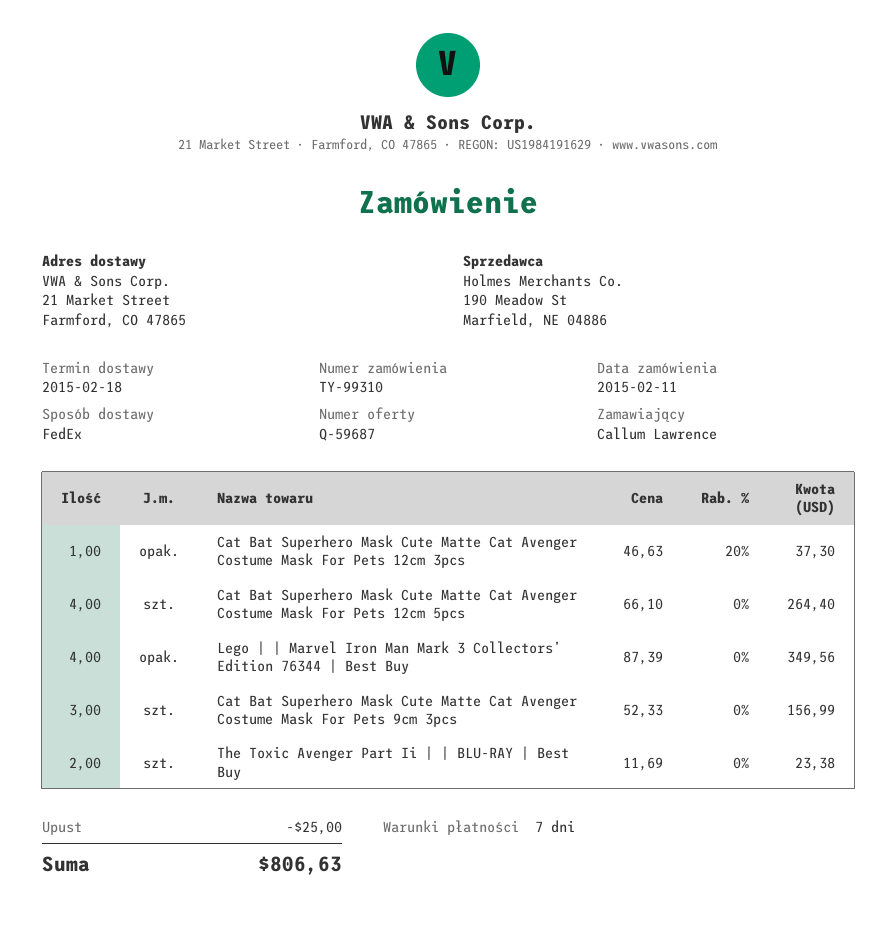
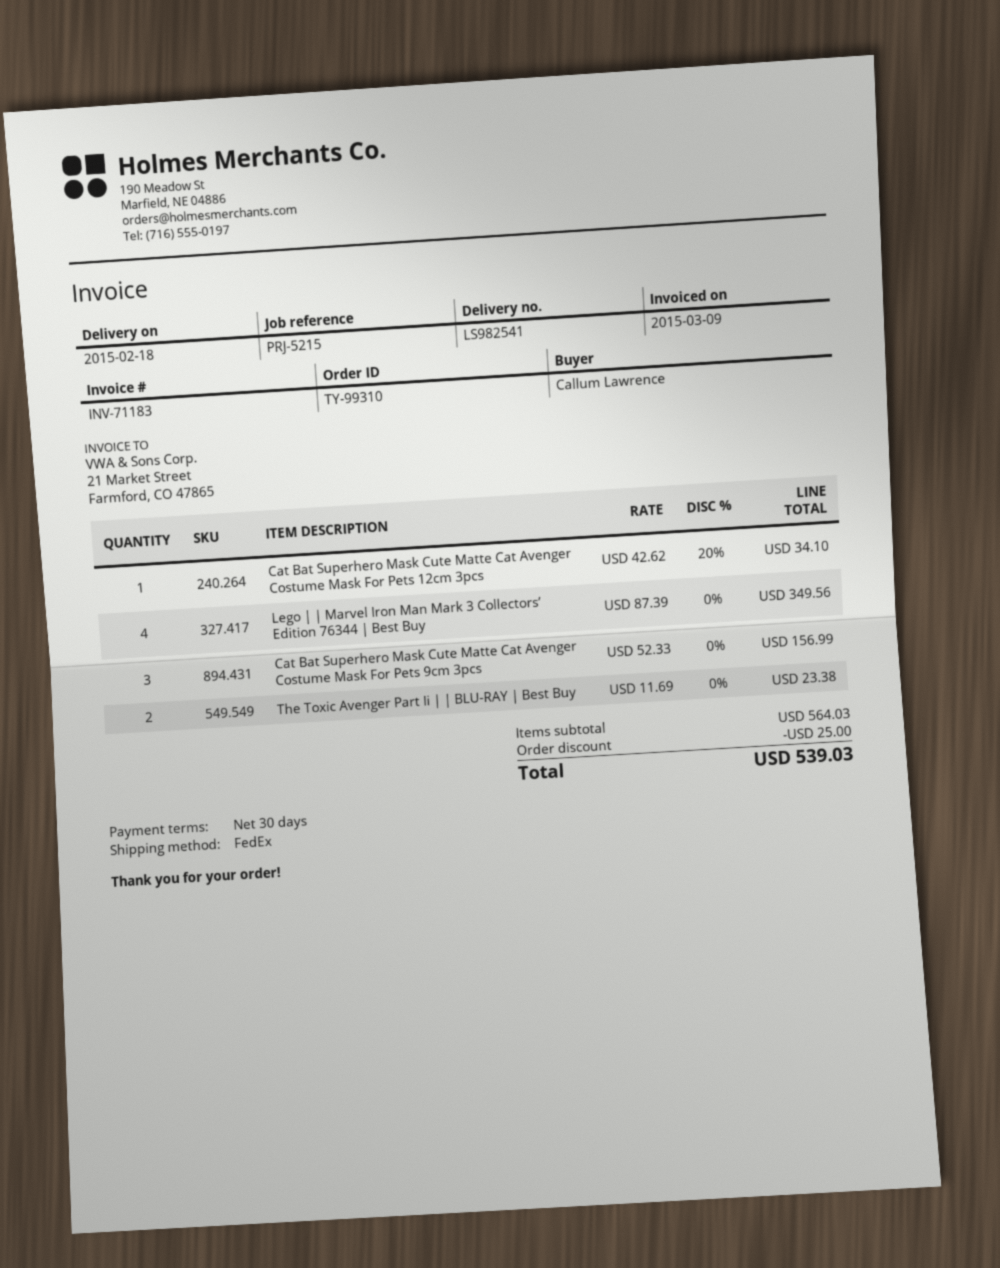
payment terms: 7 days -> 30 days
Cat Bat Superhero Mask Cute Matte Cat Avenger Costume Mask For Pets 12cm 3pcs: 1 x 46.63 - 20% = 37.30 -> 1 x 42.62 - 20% = 34.10
Cat Bat Superhero Mask Cute Matte Cat Avenger Costume Mask For Pets 12cm 5pcs: 4 x 66.10 = 264.40 -> none
total: 806.63 -> 539.03

